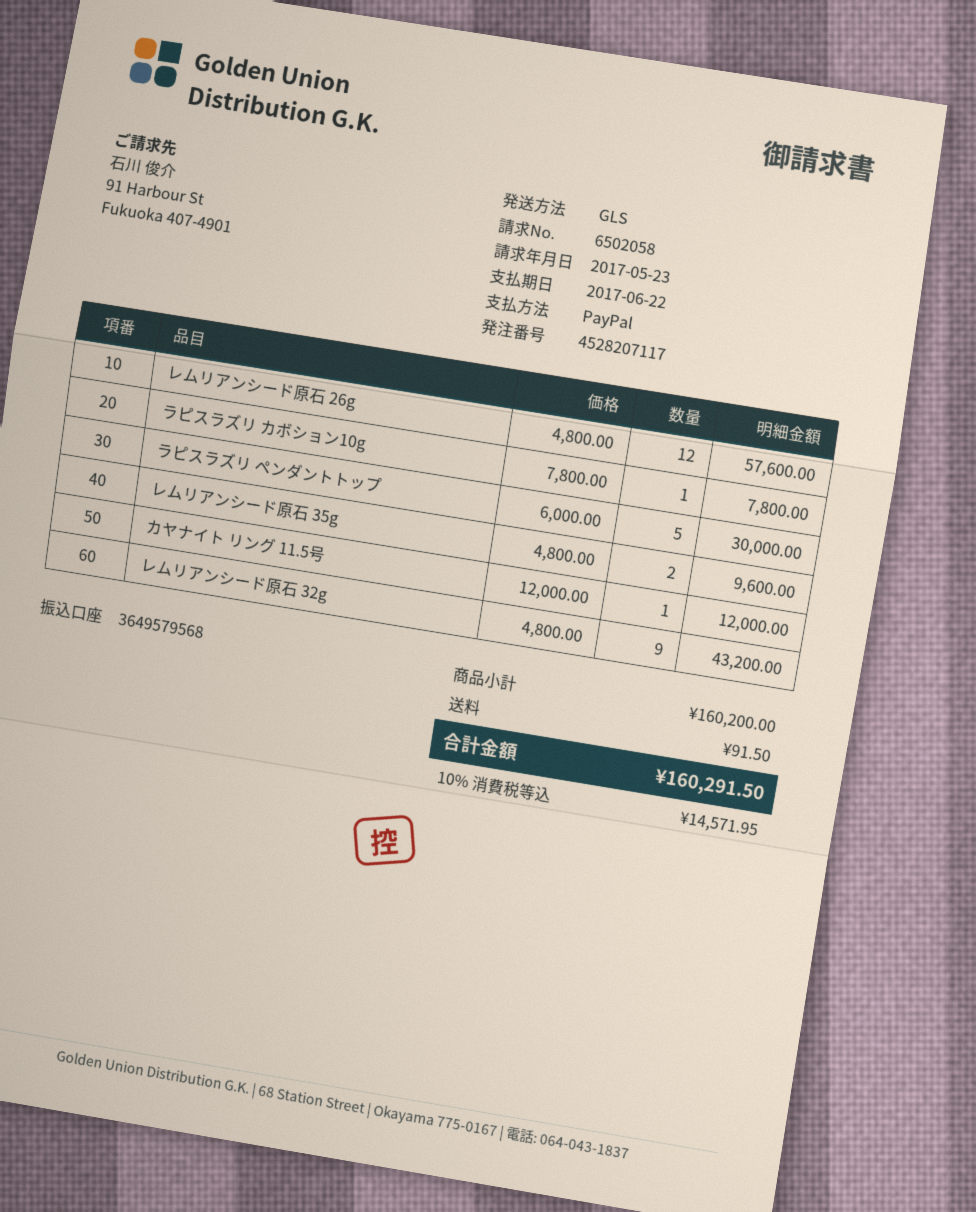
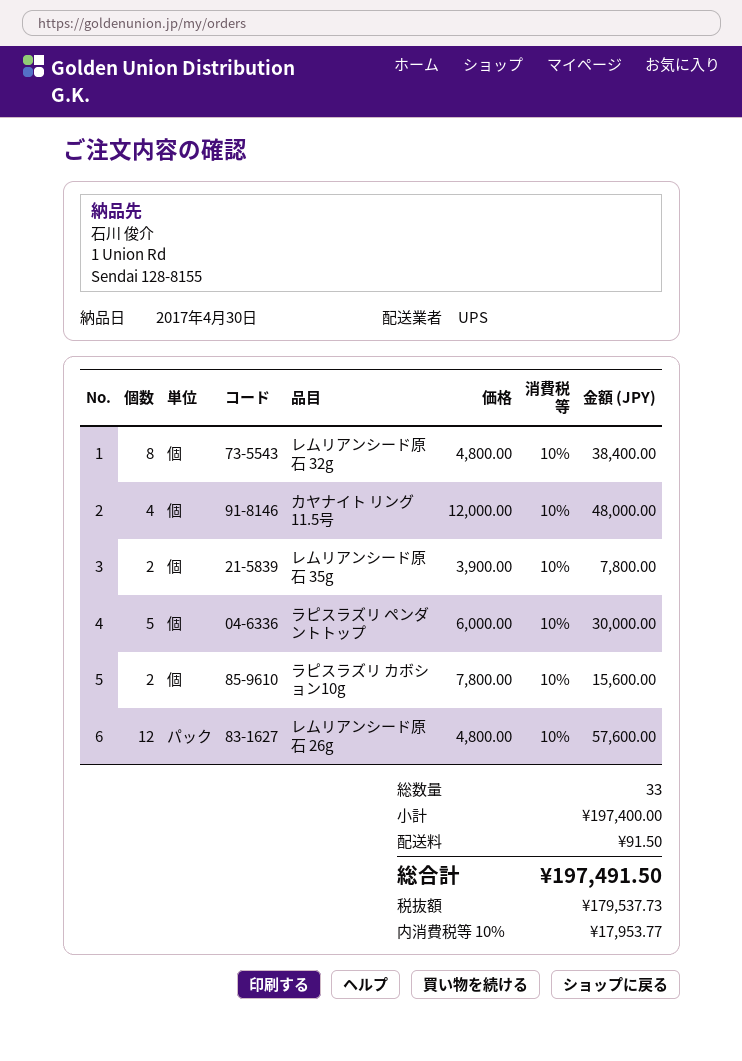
shipping method: GLS -> UPS
ラピスラズリ カボション10g: 1 x 7800.00 = 7800.00 -> 2 x 7800.00 = 15600.00
レムリアンシード原石 35g: 2 x 4800.00 = 9600.00 -> 2 x 3900.00 = 7800.00
カヤナイト リング 11.5号: 1 x 12000.00 = 12000.00 -> 4 x 12000.00 = 48000.00
レムリアンシード原石 32g: 9 x 4800.00 = 43200.00 -> 8 x 4800.00 = 38400.00
subtotal: 160200.00 -> 197400.00
tax: 10% = 14571.95 -> 10% = 17953.77
total: 160291.50 -> 197491.50

